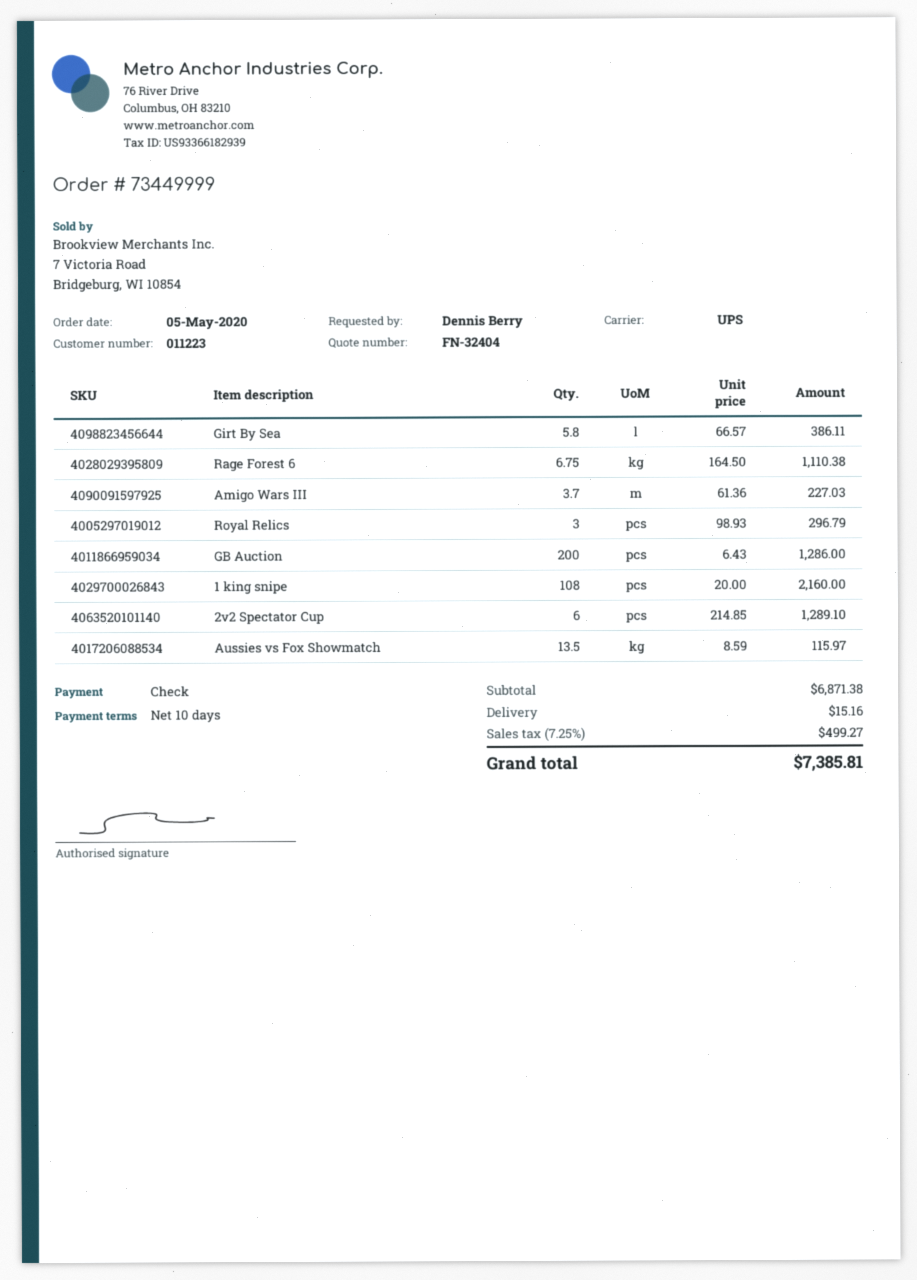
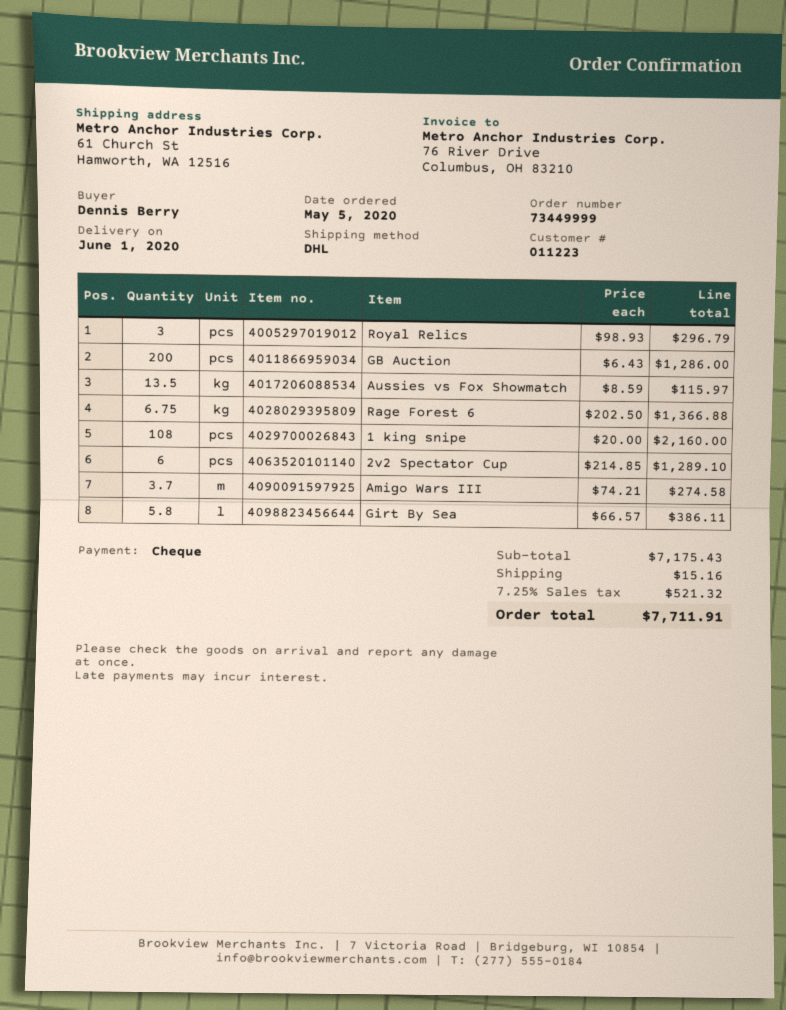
shipping method: UPS -> DHL
Rage Forest 6: 6.75 x 164.50 = 1110.38 -> 6.75 x 202.50 = 1366.88
Amigo Wars III: 3.7 x 61.36 = 227.03 -> 3.7 x 74.21 = 274.58
subtotal: 6871.38 -> 7175.43
tax: 7.25% = 499.27 -> 7.25% = 521.32
total: 7385.81 -> 7711.91

